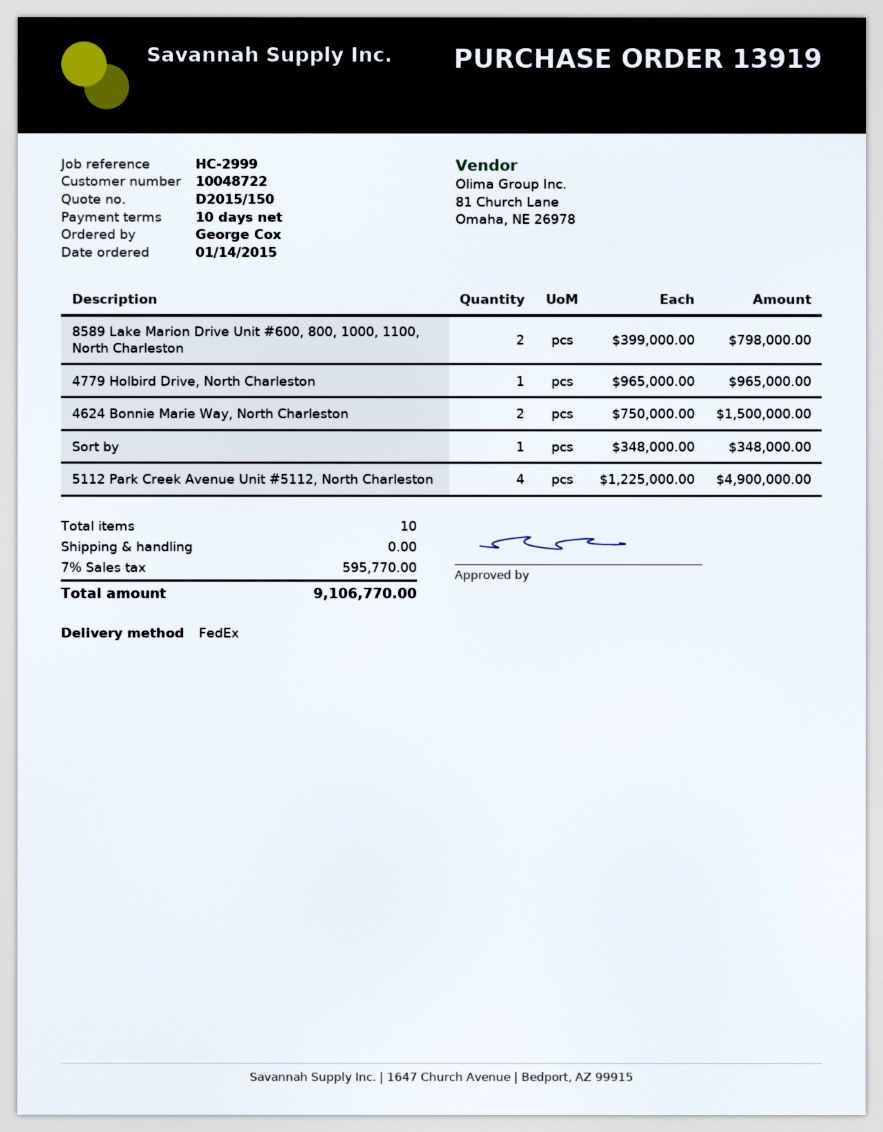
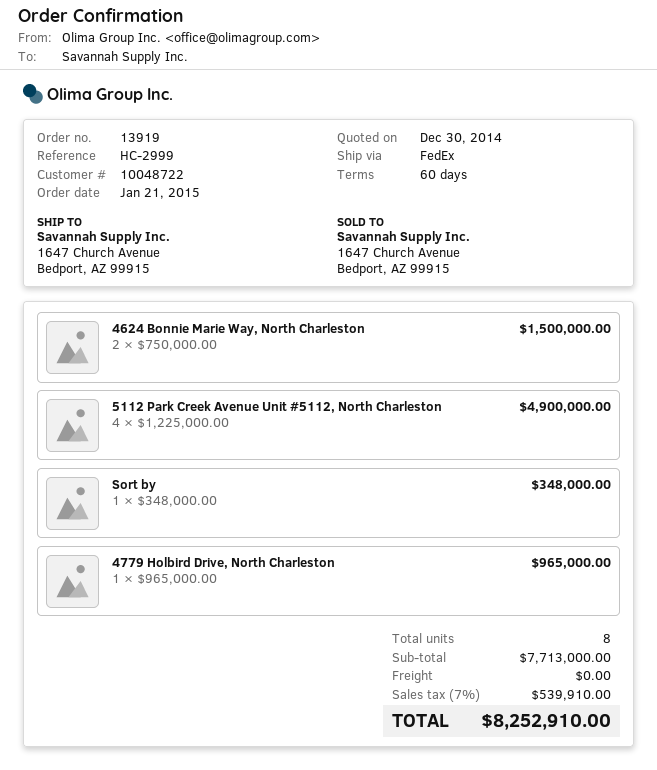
order date: 2015-01-14 -> 2015-01-21
payment terms: 10 days -> 60 days
8589 Lake Marion Drive Unit #600, 800, 1000, 1100, North Charleston: 2 x 399000.00 = 798000.00 -> none
total quantity: 10 -> 8
tax: 7% = 595770.00 -> 7% = 539910.00
total: 9106770.00 -> 8252910.00

